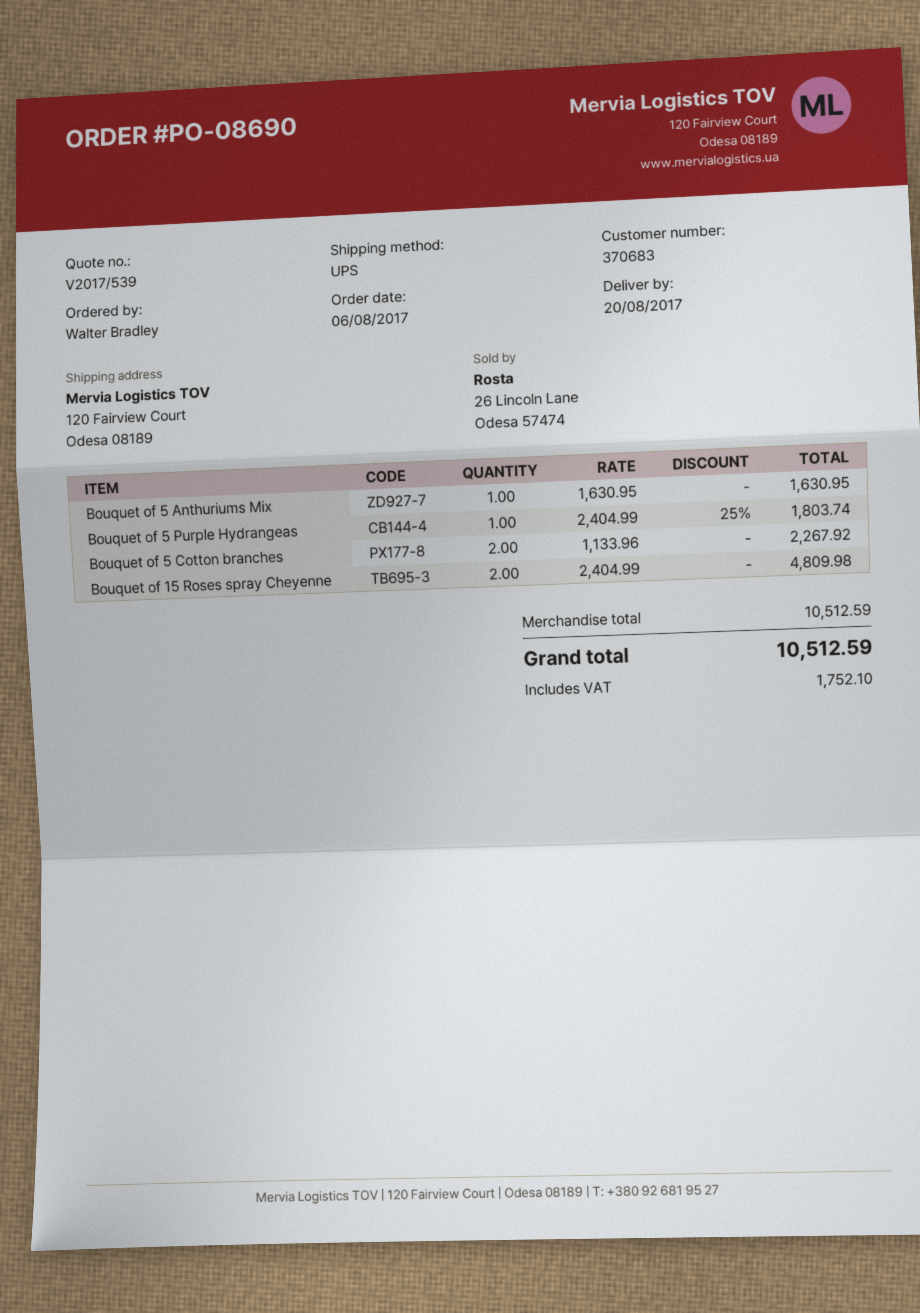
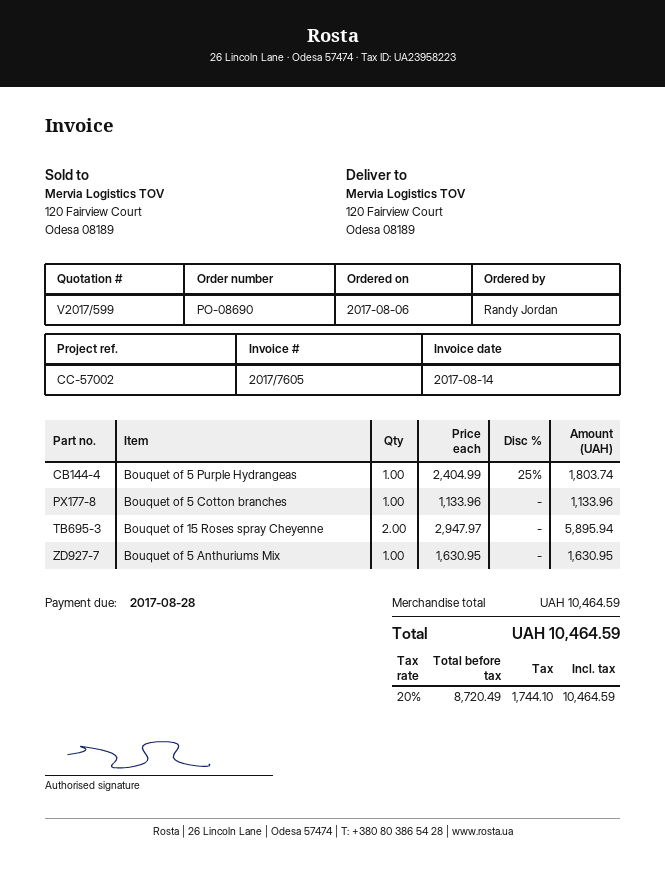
quote number: V2017/539 -> V2017/599
ordered by: Walter Bradley -> Randy Jordan
Bouquet of 5 Cotton branches: 2 x 1133.96 = 2267.92 -> 1 x 1133.96 = 1133.96
Bouquet of 15 Roses spray Cheyenne: 2 x 2404.99 = 4809.98 -> 2 x 2947.97 = 5895.94
subtotal: 10512.59 -> 10464.59
tax: 1752.10 -> 1744.10
total: 10512.59 -> 10464.59

